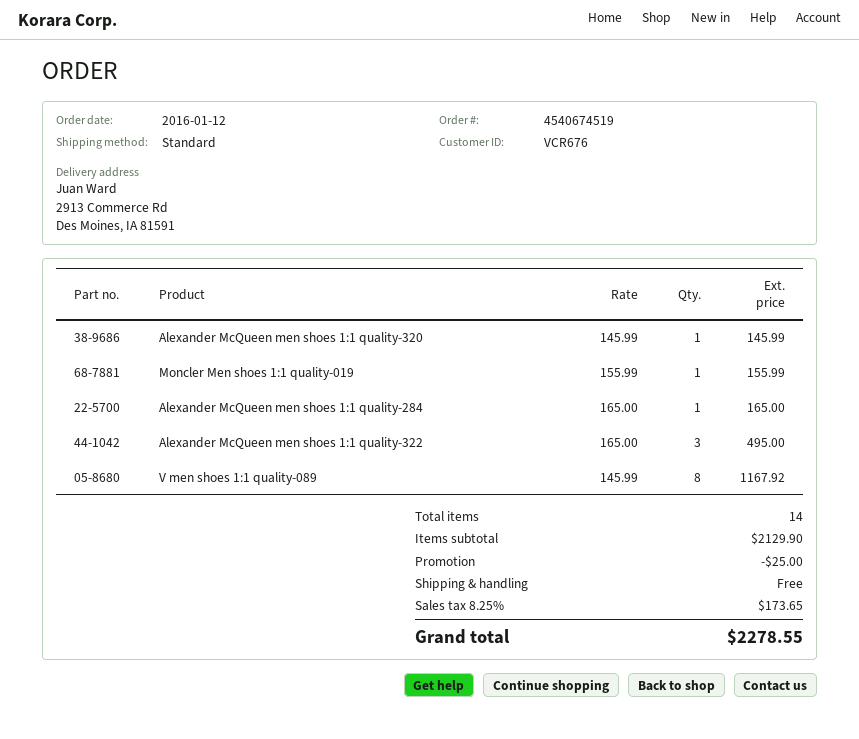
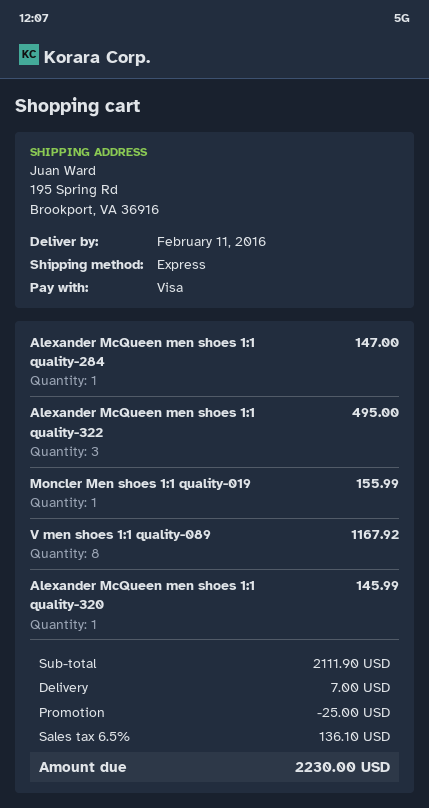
shipping method: standard -> express
ship to: 2913 Commerce Rd, Des Moines, IA 81591 -> 195 Spring Rd, Brookport, VA 36916
Alexander McQueen men shoes 1:1 quality-284: 1 for 165.00 -> 1 for 147.00
subtotal: 2129.90 -> 2111.90
shipping: 0.00 -> 7.00
tax: 8.25% = 173.65 -> 6.5% = 136.10
total: 2278.55 -> 2230.00

